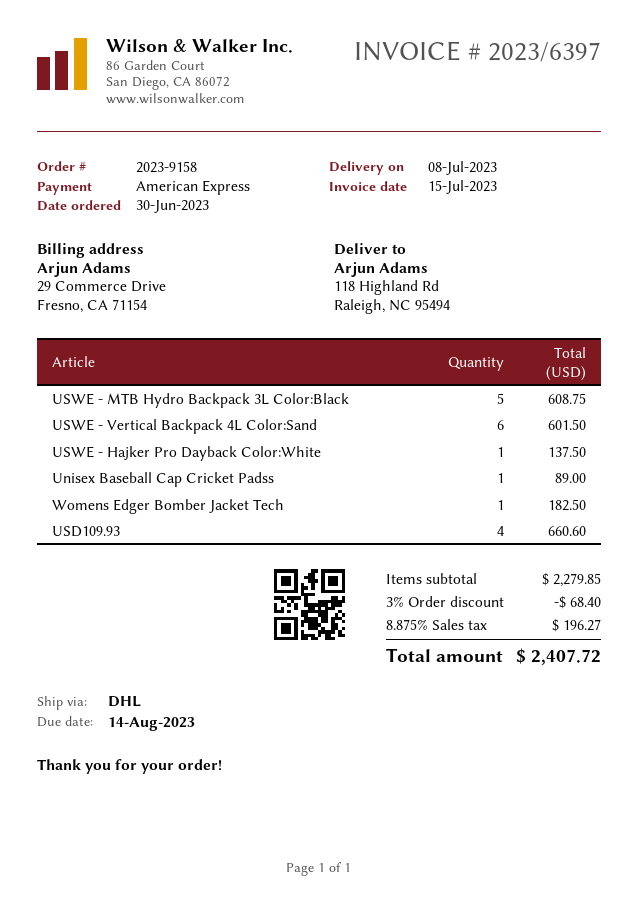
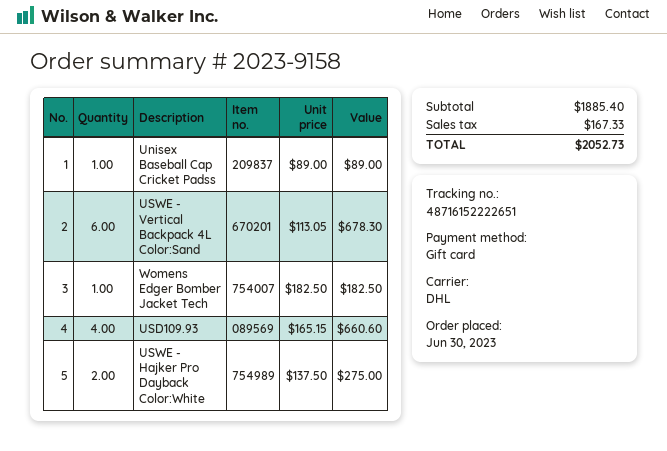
payment method: American Express -> gift card
USWE - MTB Hydro Backpack 3L Color:Black: 5 for 608.75 -> none
USWE - Vertical Backpack 4L Color:Sand: 6 for 601.50 -> 6 for 678.30
USWE - Hajker Pro Dayback Color:White: 1 for 137.50 -> 2 for 275.00
subtotal: 2279.85 -> 1885.40
discount: 3% = 68.40 -> none
tax: 196.27 -> 167.33
total: 2407.72 -> 2052.73

